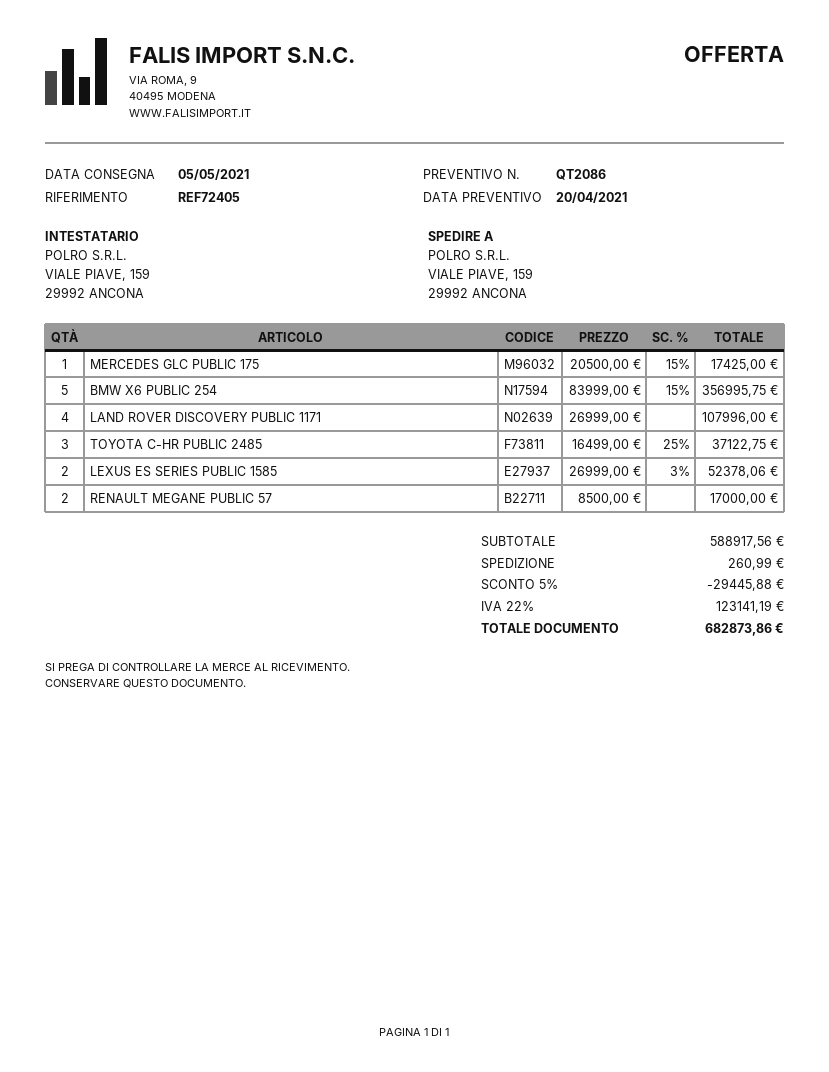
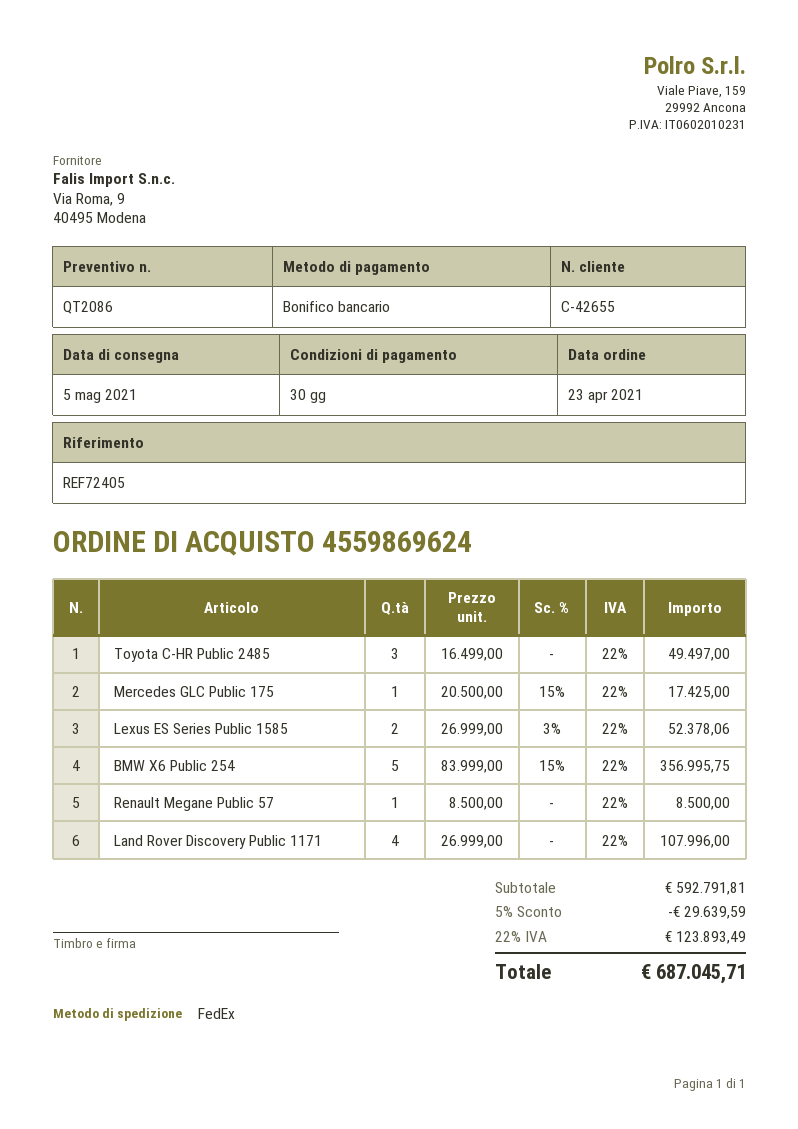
TOYOTA C-HR PUBLIC 2485: 3 x 16499.00 - 25% = 37122.75 -> 3 x 16499.00 = 49497.00
RENAULT MEGANE PUBLIC 57: 2 x 8500.00 = 17000.00 -> 1 x 8500.00 = 8500.00
subtotal: 588917.56 -> 592791.81
discount: 5% = 29445.88 -> 5% = 29639.59
shipping: 260.99 -> none
tax: 22% = 123141.19 -> 22% = 123893.49
total: 682873.86 -> 687045.71

